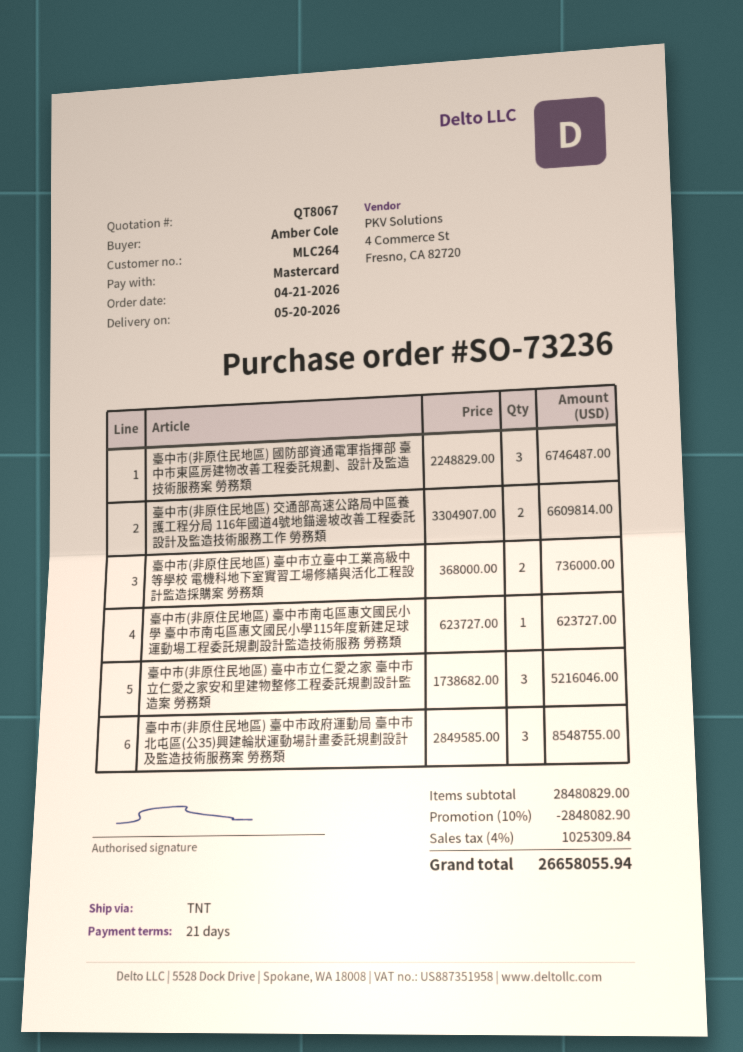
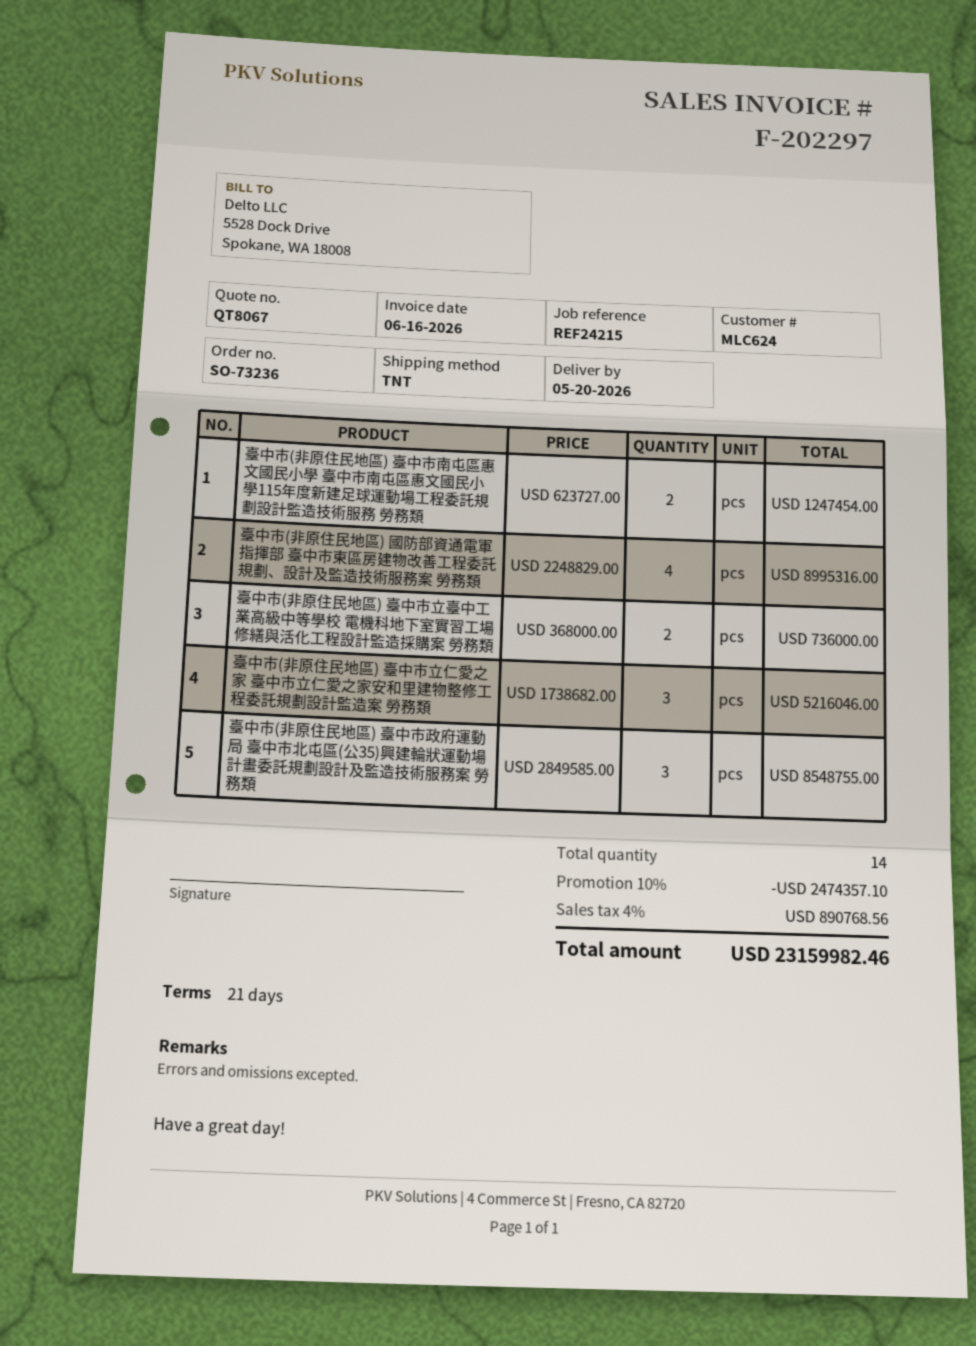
customer number: MLC264 -> MLC624
臺中市(非原住民地區) 國防部資通電軍指揮部 臺中市東區房建物改善工程委託規劃、設計及監造技術服務案 勞務類: 3 x 2248829.00 = 6746487.00 -> 4 x 2248829.00 = 8995316.00
臺中市(非原住民地區) 交通部高速公路局中區養護工程分局 116年國道4號地錨邊坡改善工程委託設計及監造技術服務工作 勞務類: 2 x 3304907.00 = 6609814.00 -> none
臺中市(非原住民地區) 臺中市南屯區惠文國民小學 臺中市南屯區惠文國民小學115年度新建足球運動場工程委託規劃設計監造技術服務 勞務類: 1 x 623727.00 = 623727.00 -> 2 x 623727.00 = 1247454.00
discount: 10% = 2848082.90 -> 10% = 2474357.10
tax: 4% = 1025309.84 -> 4% = 890768.56
total: 26658055.94 -> 23159982.46

